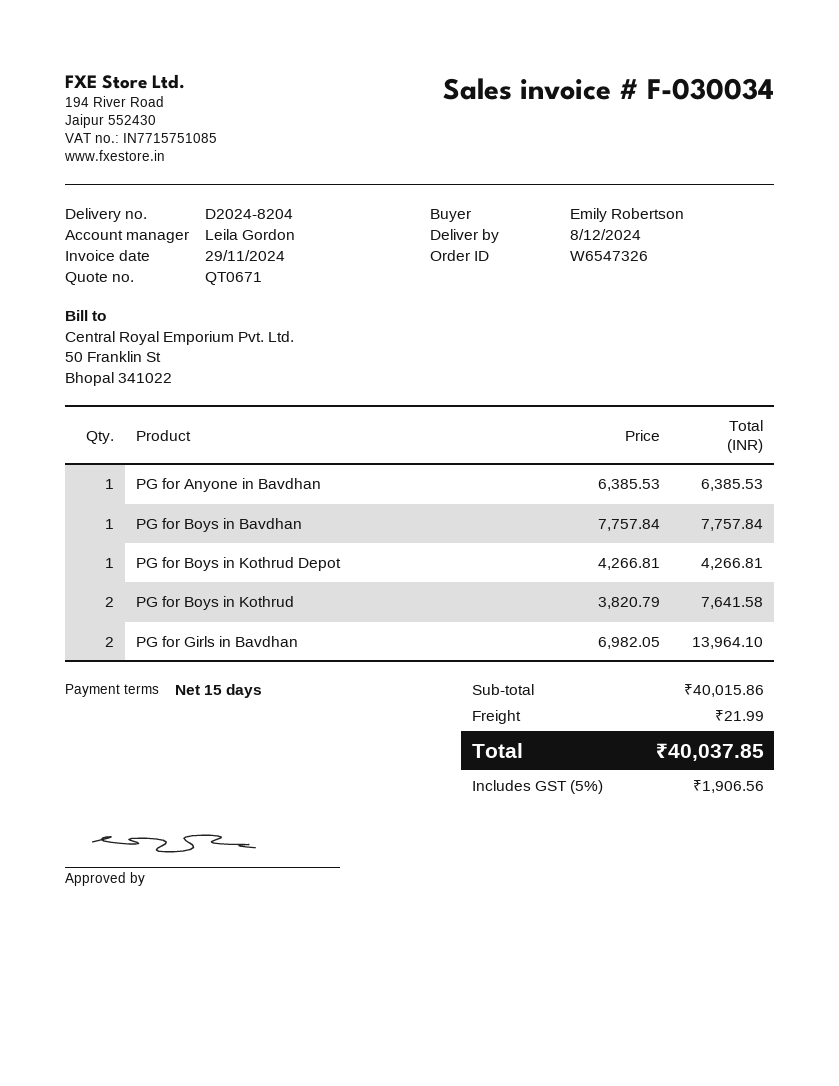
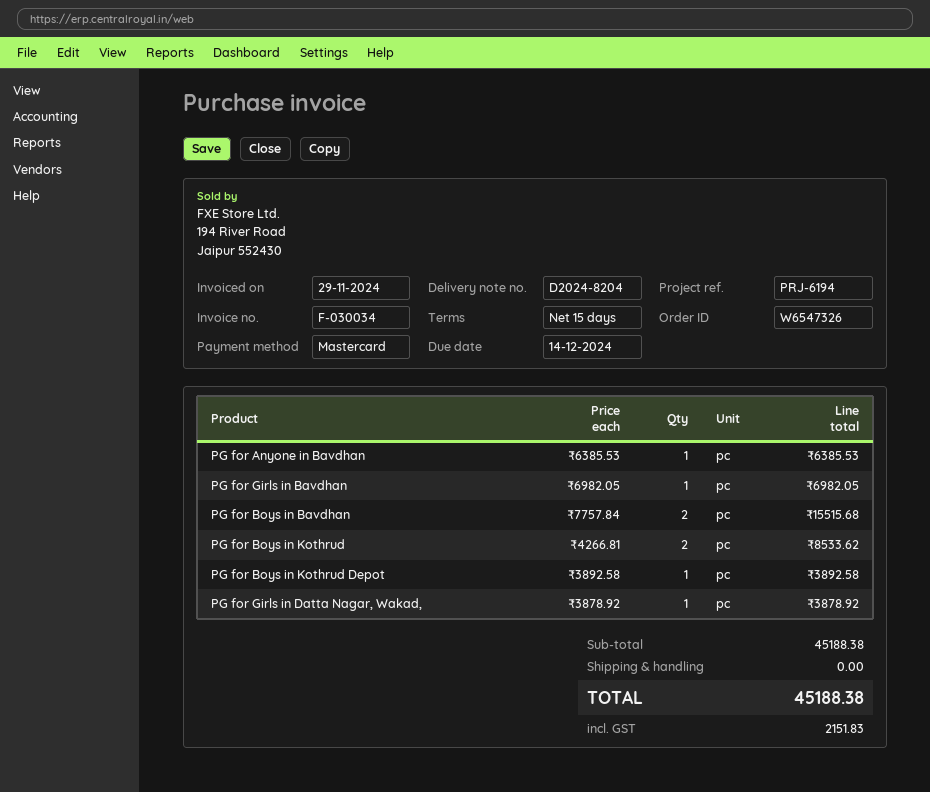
PG for Boys in Bavdhan: 1 x 7757.84 = 7757.84 -> 2 x 7757.84 = 15515.68
PG for Boys in Kothrud Depot: 1 x 4266.81 = 4266.81 -> 1 x 3892.58 = 3892.58
PG for Boys in Kothrud: 2 x 3820.79 = 7641.58 -> 2 x 4266.81 = 8533.62
PG for Girls in Bavdhan: 2 x 6982.05 = 13964.10 -> 1 x 6982.05 = 6982.05
PG for Girls in Datta Nagar, Wakad,: none -> 1 x 3878.92 = 3878.92
subtotal: 40015.86 -> 45188.38
shipping: 21.99 -> 0.00
tax: 1906.56 -> 2151.83
total: 40037.85 -> 45188.38

